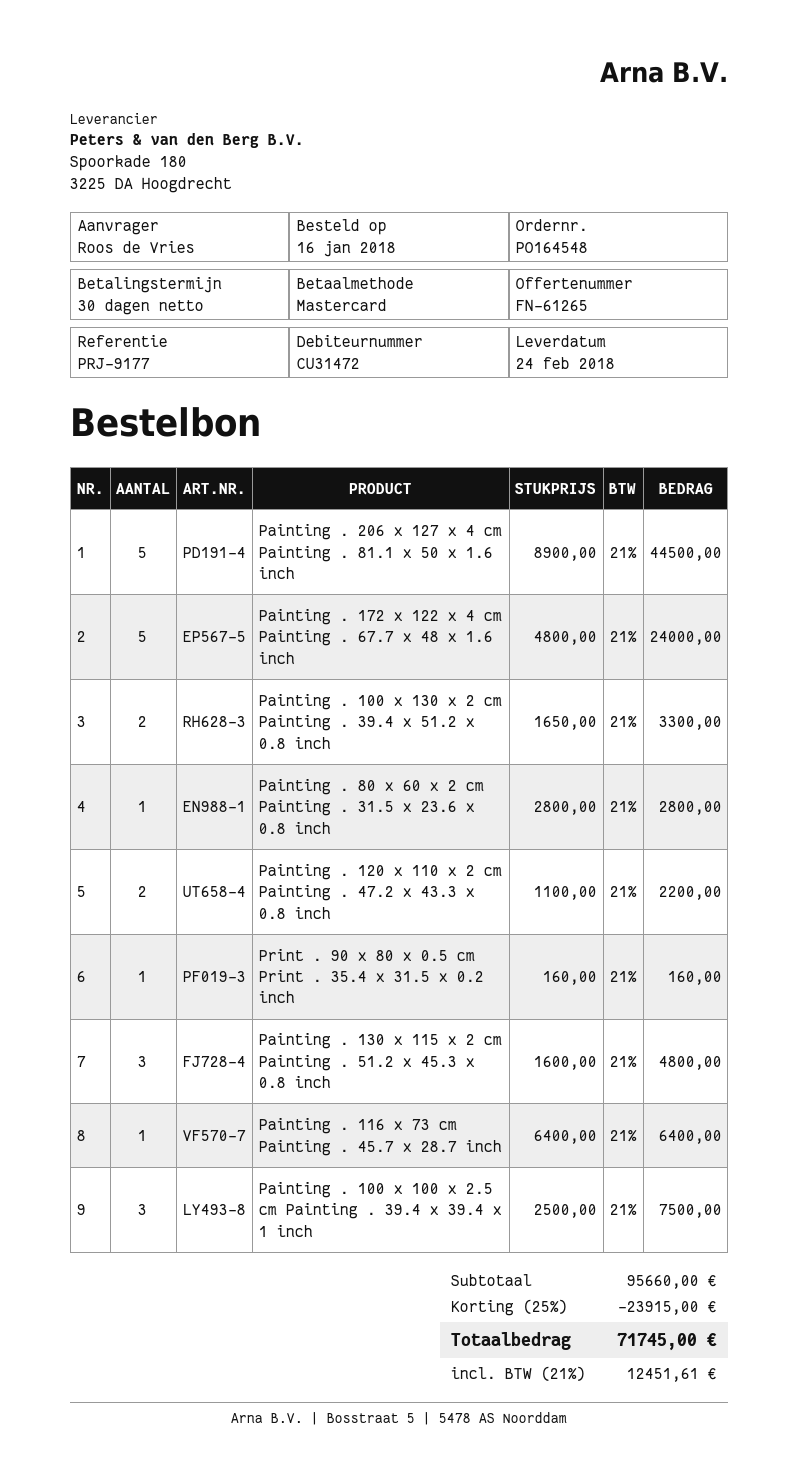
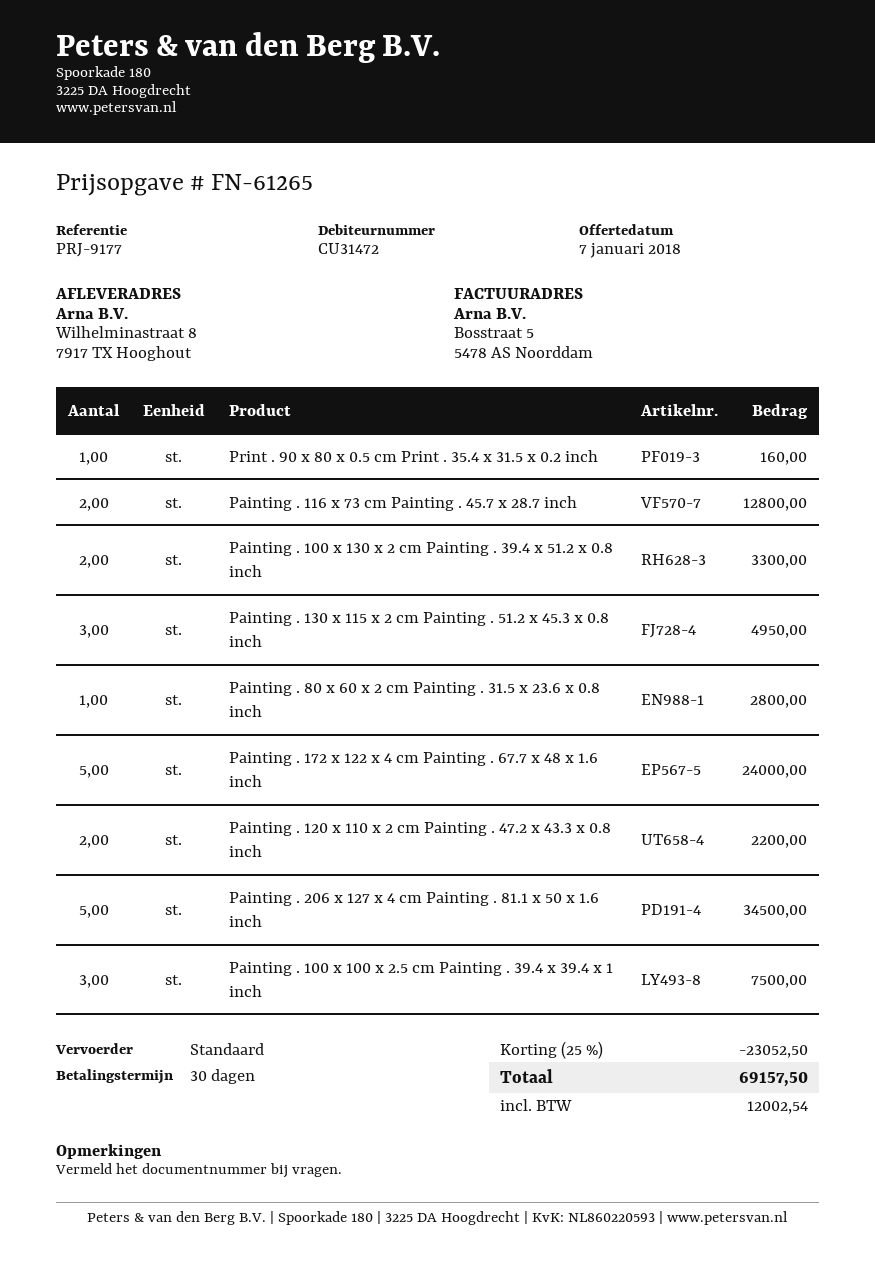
Painting . 206 x 127 x 4 cm Painting . 81.1 x 50 x 1.6 inch: 5 for 44500.00 -> 5 for 34500.00
Painting . 130 x 115 x 2 cm Painting . 51.2 x 45.3 x 0.8 inch: 3 for 4800.00 -> 3 for 4950.00
Painting . 116 x 73 cm Painting . 45.7 x 28.7 inch: 1 for 6400.00 -> 2 for 12800.00
discount: 25% = 23915.00 -> 25% = 23052.50
tax: 12451.61 -> 12002.54
total: 71745.00 -> 69157.50

